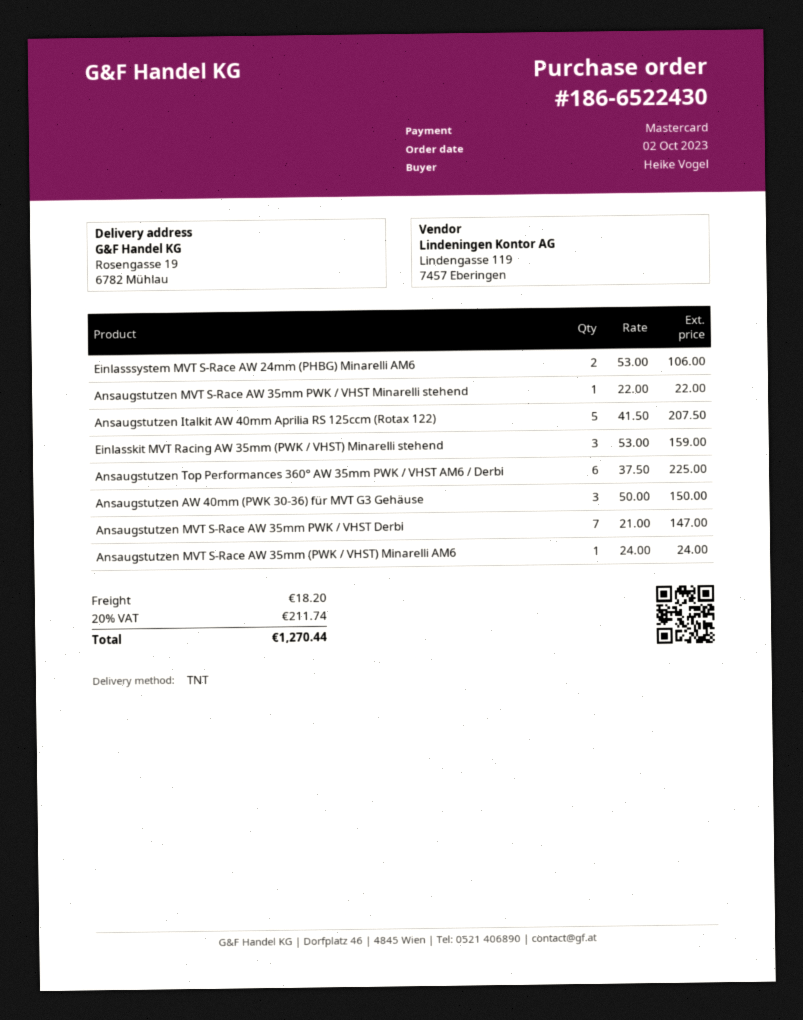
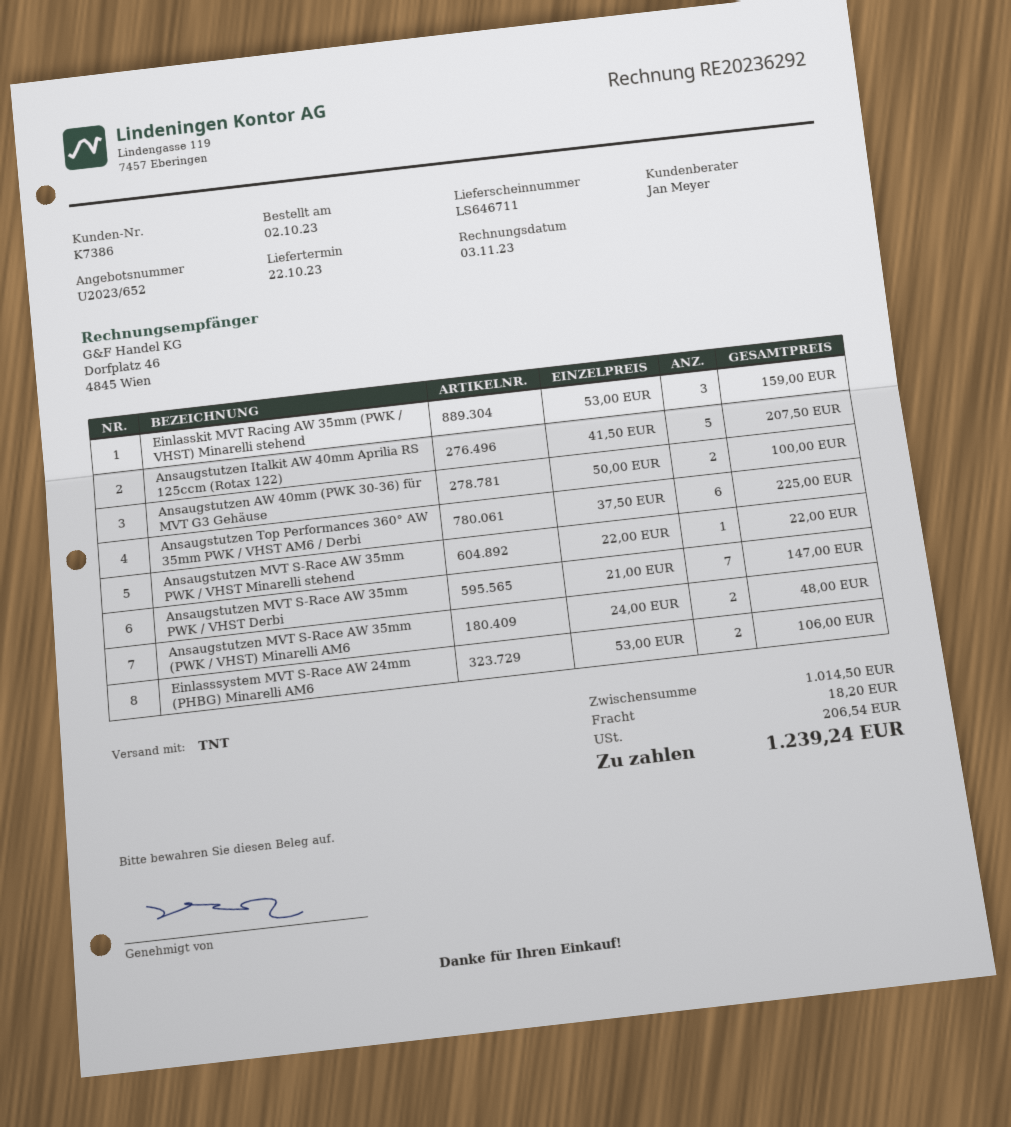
Ansaugstutzen AW 40mm (PWK 30-36) für MVT G3 Gehäuse: 3 x 50.00 = 150.00 -> 2 x 50.00 = 100.00
Ansaugstutzen MVT S-Race AW 35mm (PWK / VHST) Minarelli AM6: 1 x 24.00 = 24.00 -> 2 x 24.00 = 48.00
tax: 211.74 -> 206.54
total: 1270.44 -> 1239.24

